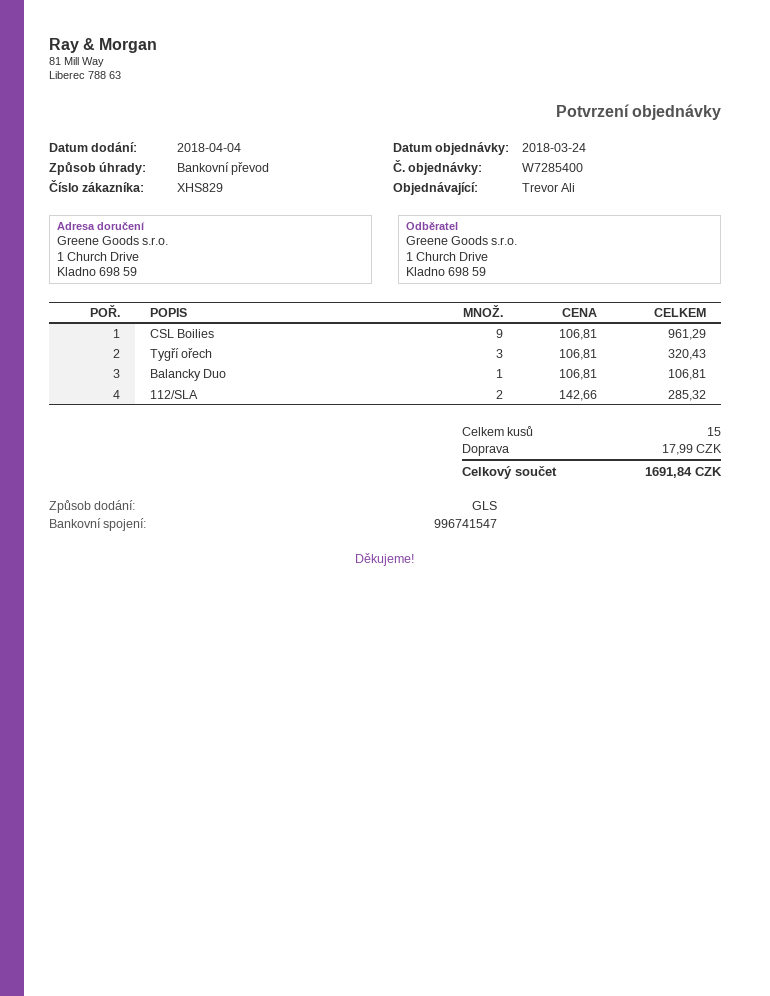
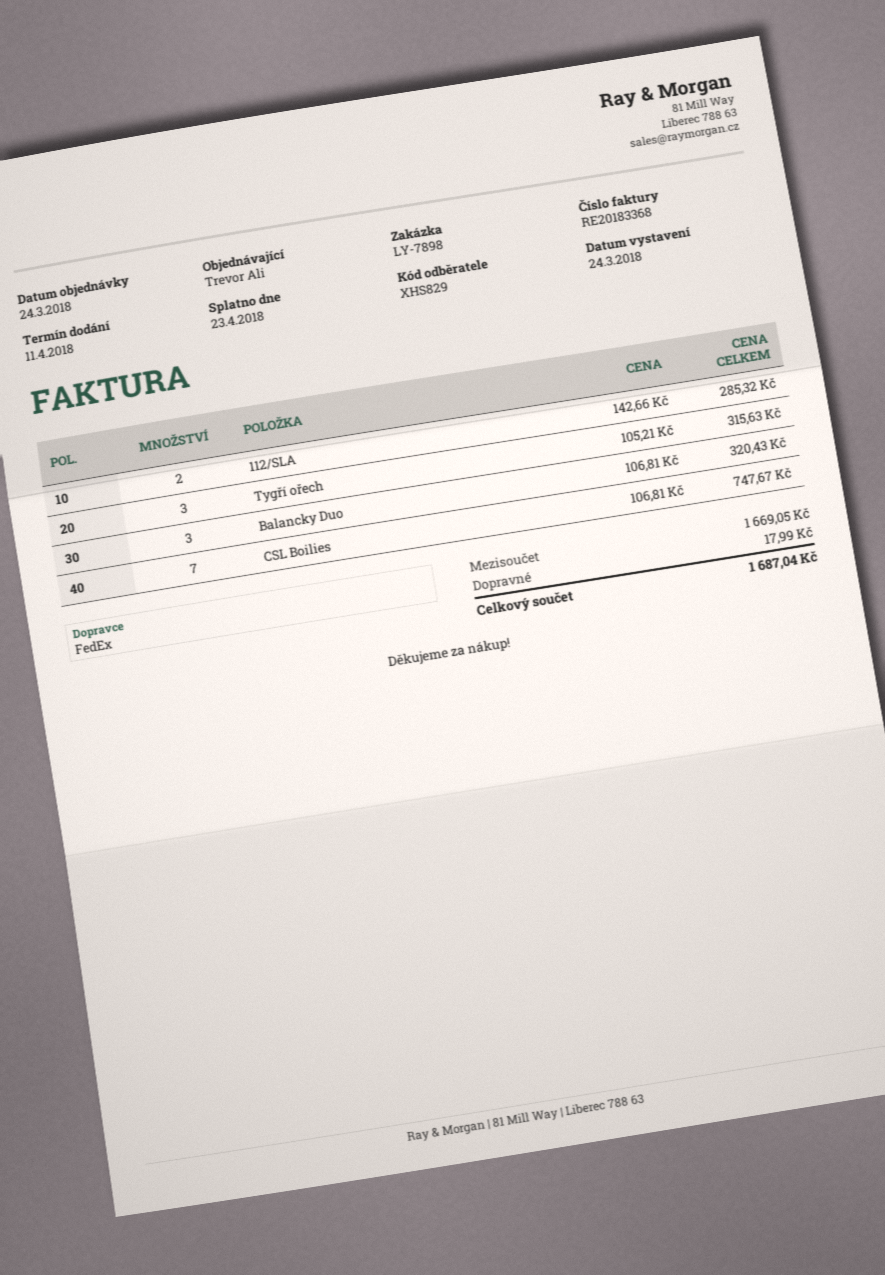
delivery date: 2018-04-04 -> 2018-04-11
shipping method: GLS -> FedEx
CSL Boilies: 9 x 106.81 = 961.29 -> 7 x 106.81 = 747.67
Tygří ořech: 3 x 106.81 = 320.43 -> 3 x 105.21 = 315.63
Balancky Duo: 1 x 106.81 = 106.81 -> 3 x 106.81 = 320.43
total: 1691.84 -> 1687.04

